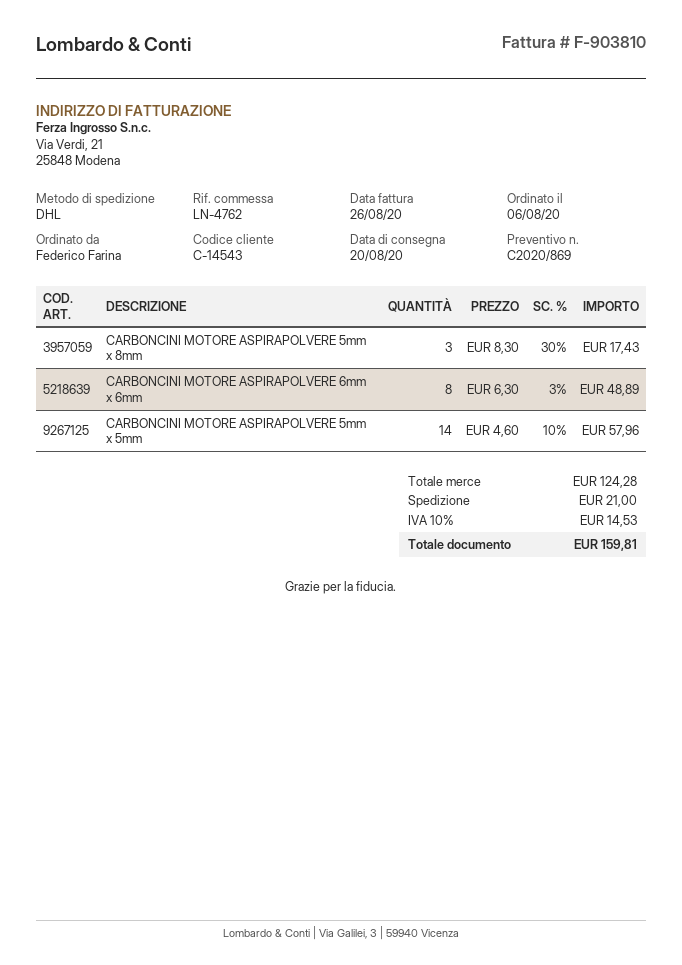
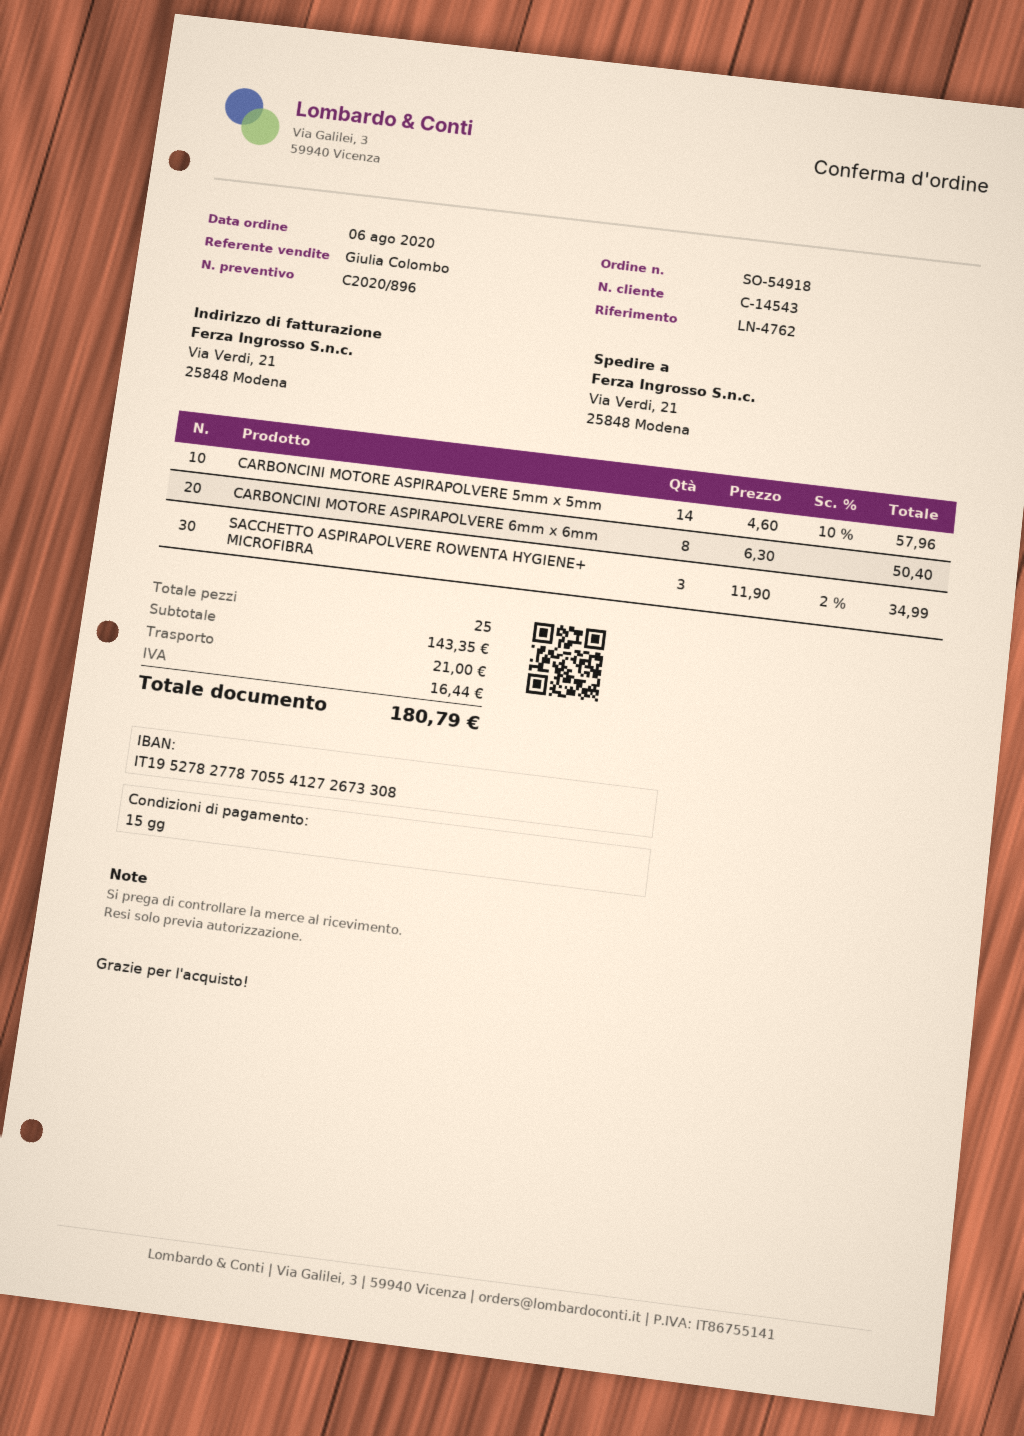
quote number: C2020/869 -> C2020/896
CARBONCINI MOTORE ASPIRAPOLVERE 5mm x 8mm: 3 x 8.30 - 30% = 17.43 -> none
CARBONCINI MOTORE ASPIRAPOLVERE 6mm x 6mm: 8 x 6.30 - 3% = 48.89 -> 8 x 6.30 = 50.40
SACCHETTO ASPIRAPOLVERE ROWENTA HYGIENE+ MICROFIBRA: none -> 3 x 11.90 - 2% = 34.99
subtotal: 124.28 -> 143.35
tax: 14.53 -> 16.44
total: 159.81 -> 180.79

